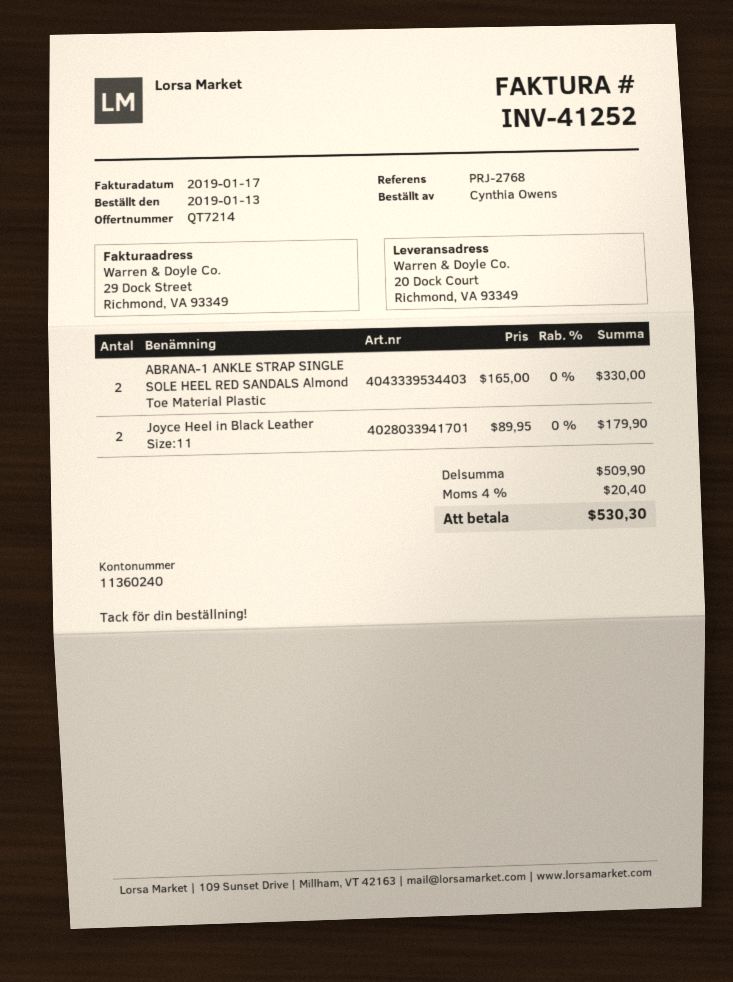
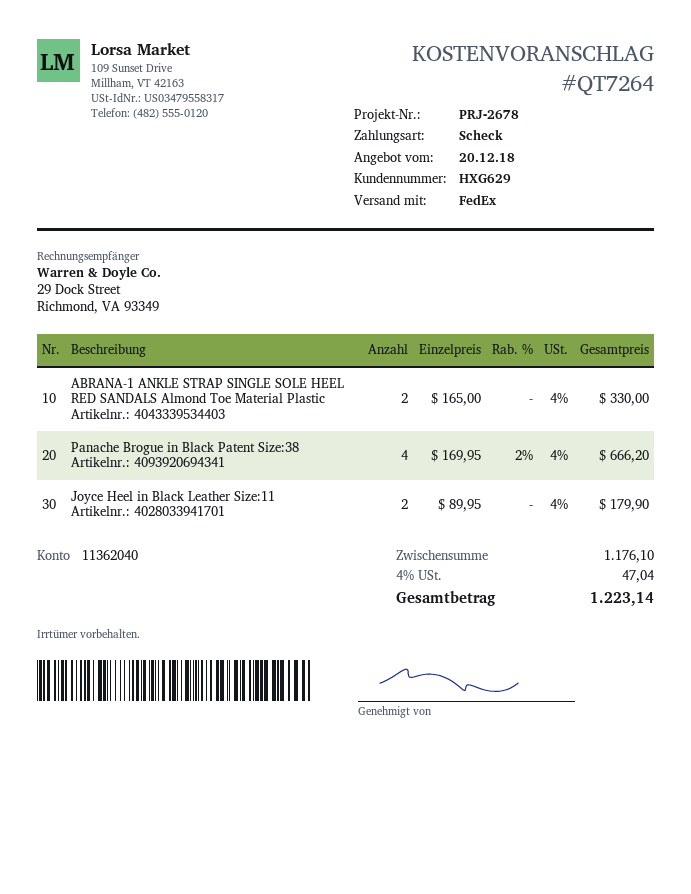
quote number: QT7214 -> QT7264
reference: PRJ-2768 -> PRJ-2678
bank account: 11360240 -> 11362040
Panache Brogue in Black Patent Size:38: none -> 4 x 169.95 - 2% = 666.20
subtotal: 509.90 -> 1176.10
tax: 4% = 20.40 -> 4% = 47.04
total: 530.30 -> 1223.14

